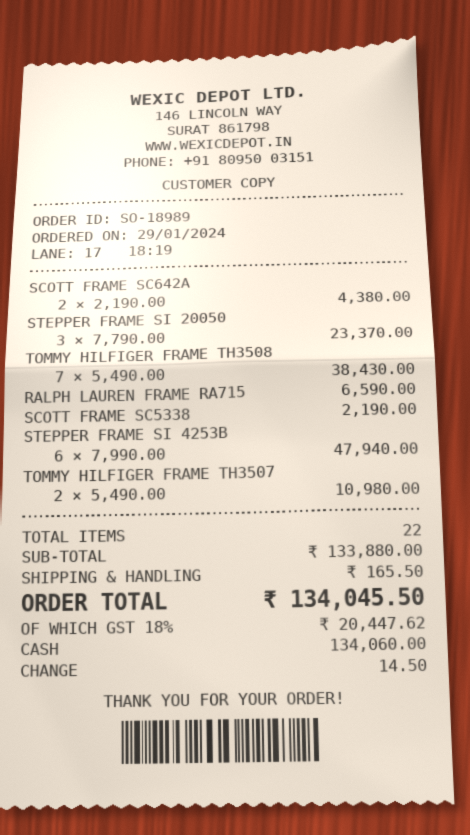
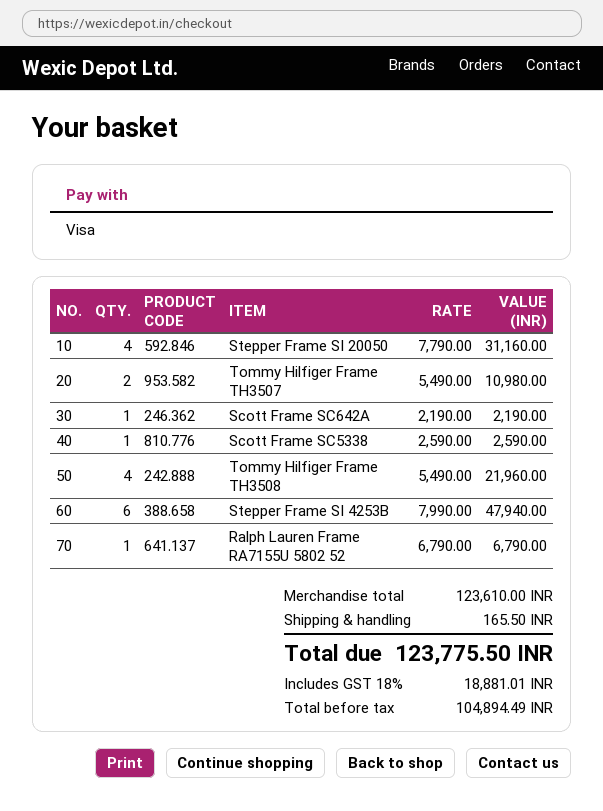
payment method: cash -> Visa
SCOTT FRAME SC642A: 2 x 2190.00 = 4380.00 -> 1 x 2190.00 = 2190.00
STEPPER FRAME SI 20050: 3 x 7790.00 = 23370.00 -> 4 x 7790.00 = 31160.00
TOMMY HILFIGER FRAME TH3508: 7 x 5490.00 = 38430.00 -> 4 x 5490.00 = 21960.00
RALPH LAUREN FRAME RA715: 1 x 6590.00 = 6590.00 -> 1 x 6790.00 = 6790.00
SCOTT FRAME SC5338: 1 x 2190.00 = 2190.00 -> 1 x 2590.00 = 2590.00
subtotal: 133880.00 -> 123610.00
tax: 18% = 20447.62 -> 18% = 18881.01
total: 134045.50 -> 123775.50

